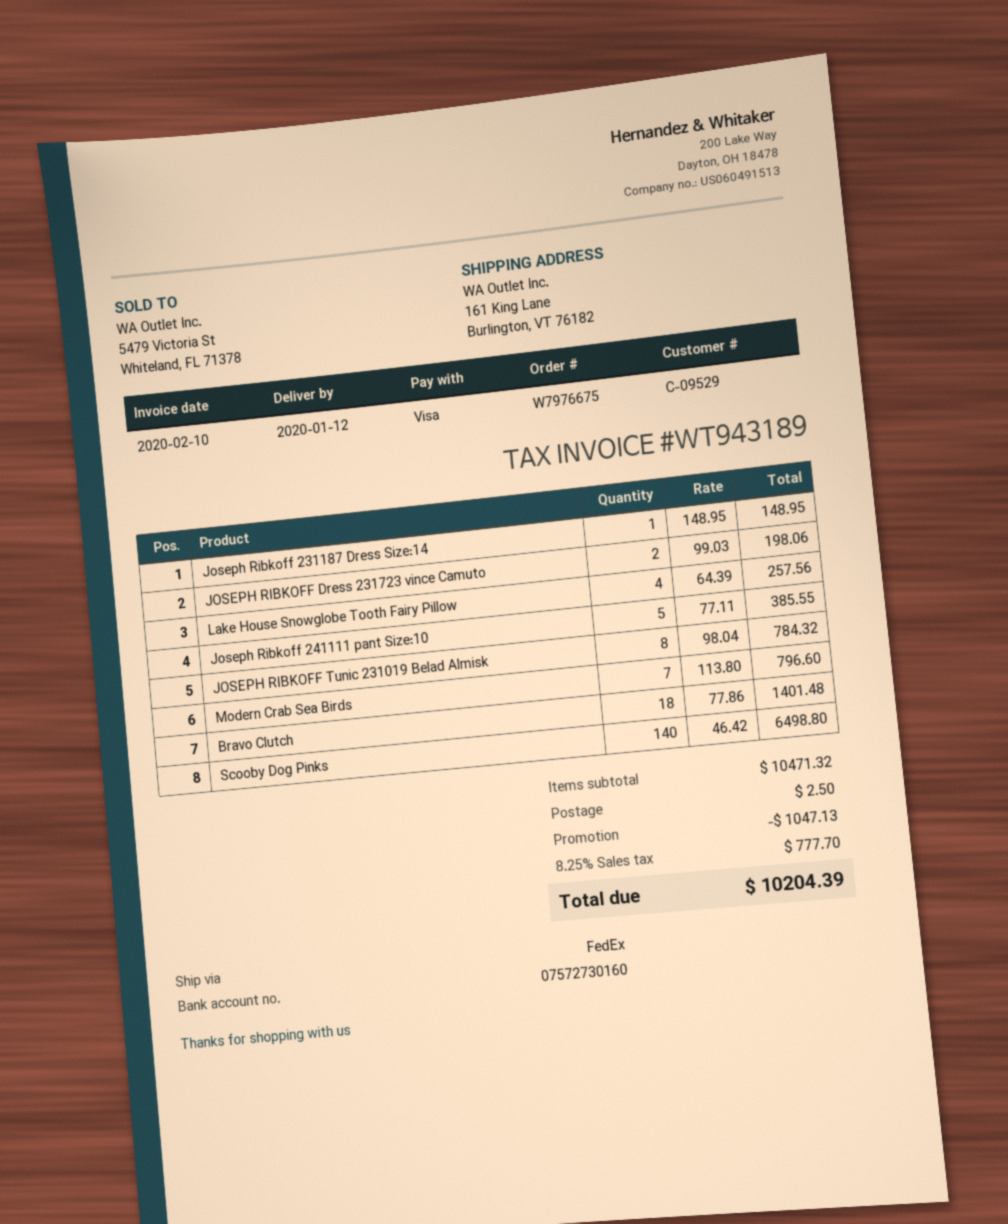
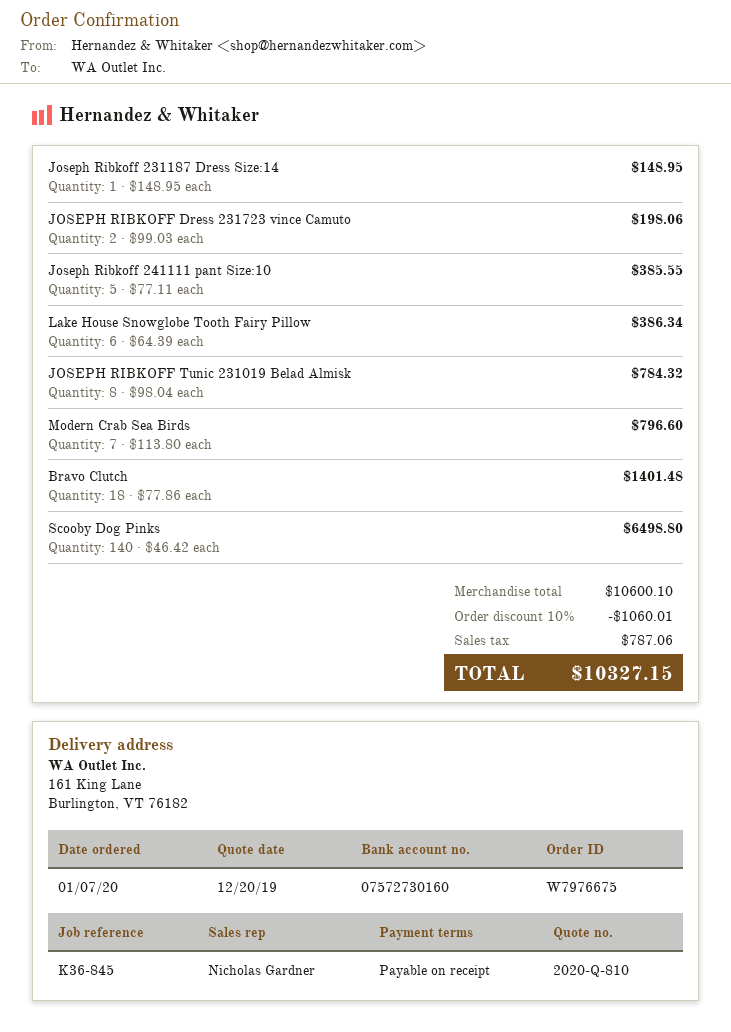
Lake House Snowglobe Tooth Fairy Pillow: 4 x 64.39 = 257.56 -> 6 x 64.39 = 386.34
subtotal: 10471.32 -> 10600.10
discount: 1047.13 -> 1060.01
shipping: 2.50 -> none
tax: 777.70 -> 787.06
total: 10204.39 -> 10327.15

